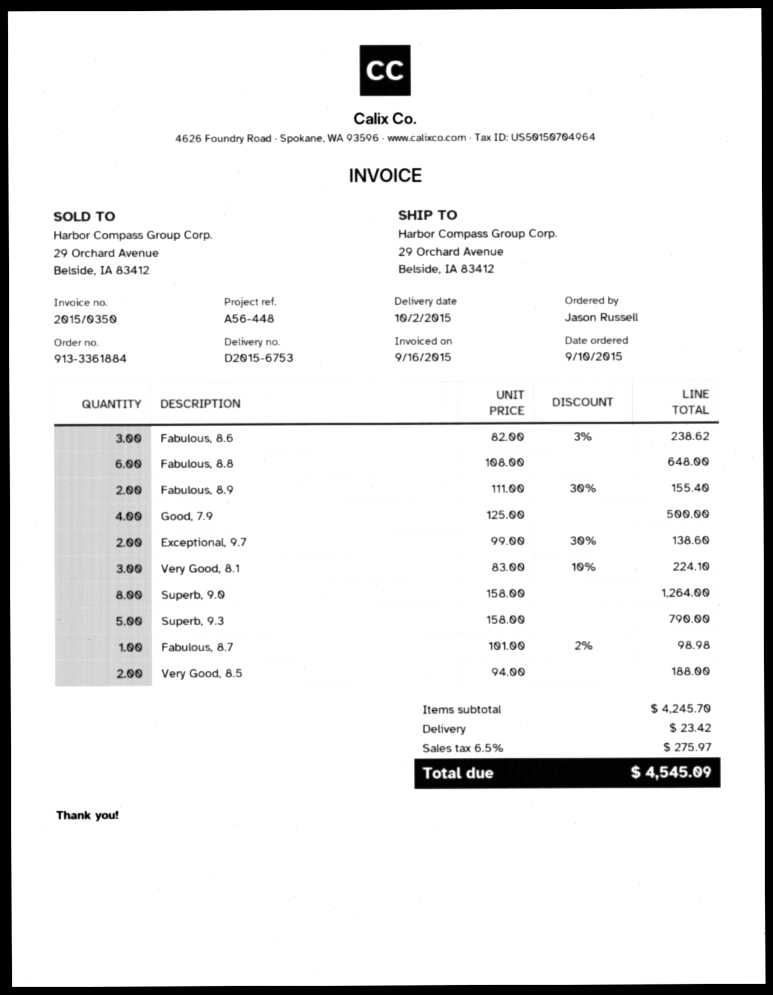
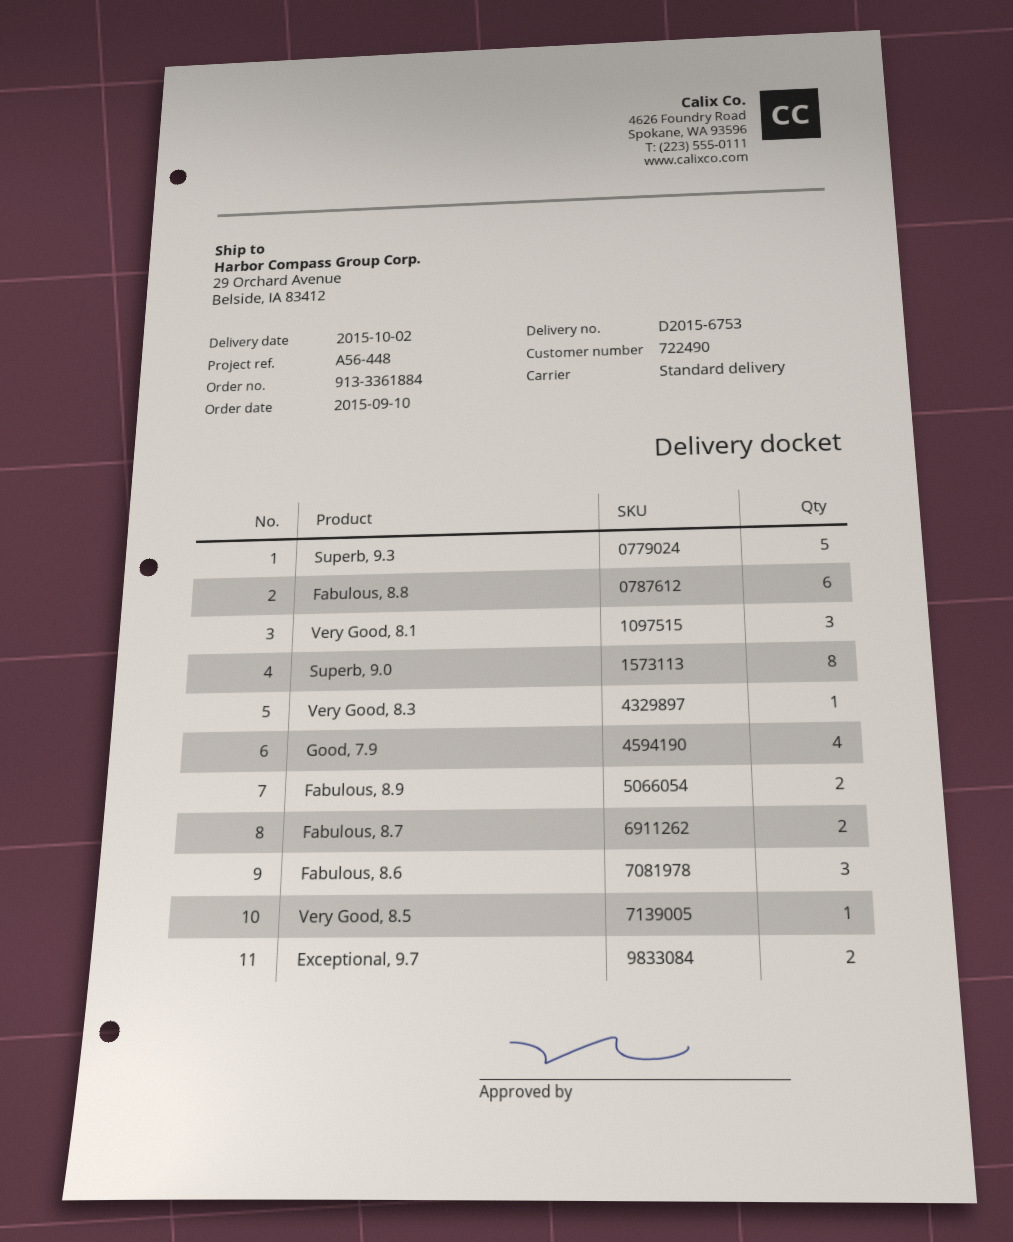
Fabulous, 8.7: 1 -> 2
Very Good, 8.5: 2 -> 1
Very Good, 8.3: none -> 1

